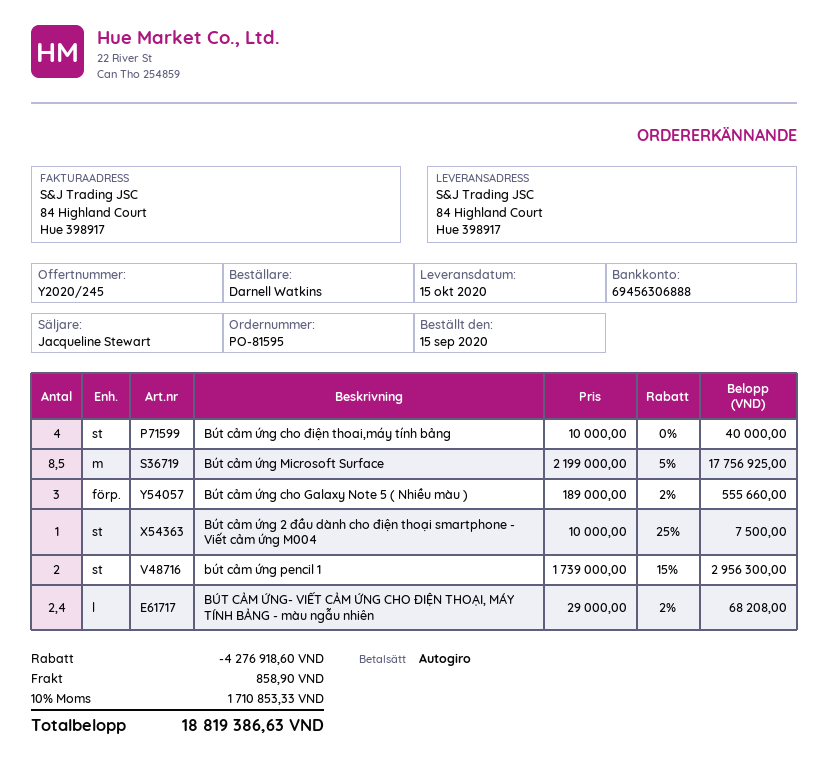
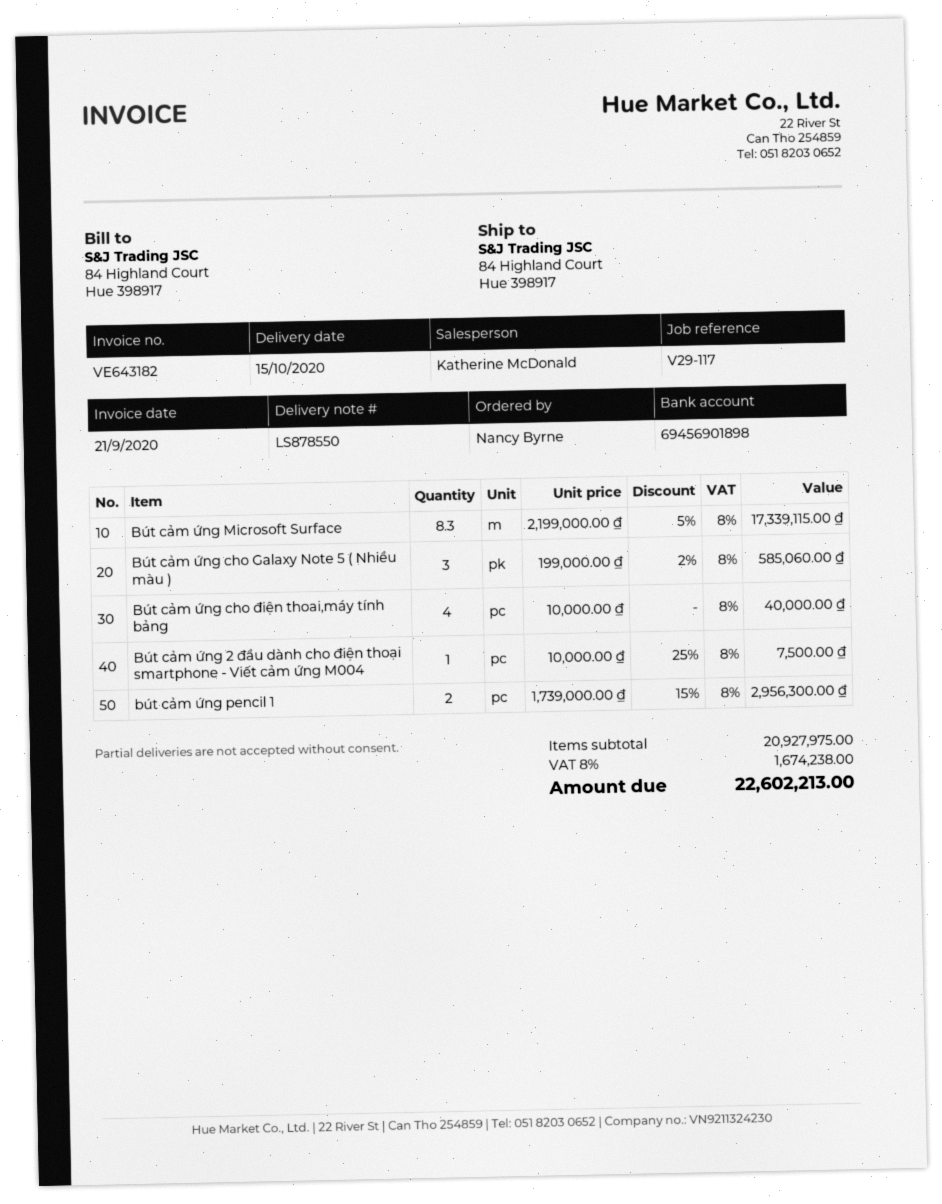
ordered by: Darnell Watkins -> Nancy Byrne
sales rep: Jacqueline Stewart -> Katherine McDonald
bank account: 69456306888 -> 69456901898
Bút cảm ứng Microsoft Surface: 8.5 x 2199000.00 - 5% = 17756925.00 -> 8.3 x 2199000.00 - 5% = 17339115.00
Bút cảm ứng cho Galaxy Note 5 ( Nhiều màu ): 3 x 189000.00 - 2% = 555660.00 -> 3 x 199000.00 - 2% = 585060.00
BÚT CẢM ỨNG- VIẾT CẢM ỨNG CHO ĐIỆN THOẠI, MÁY TÍNH BẢNG - màu ngẫu nhiên: 2.4 x 29000.00 - 2% = 68208.00 -> none
discount: 4276918.60 -> none
shipping: 858.90 -> none
tax: 10% = 1710853.33 -> 8% = 1674238.00
total: 18819386.63 -> 22602213.00

